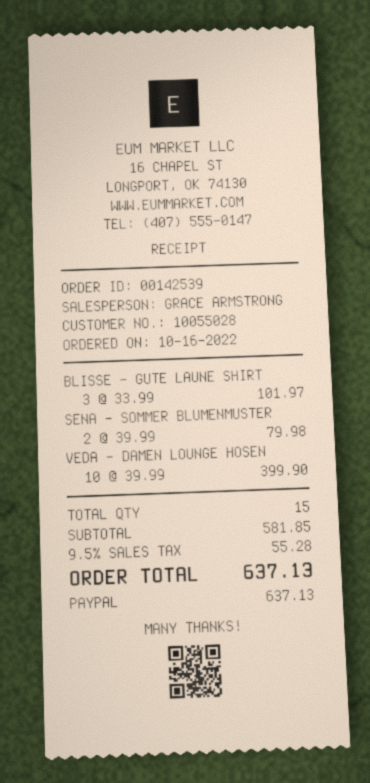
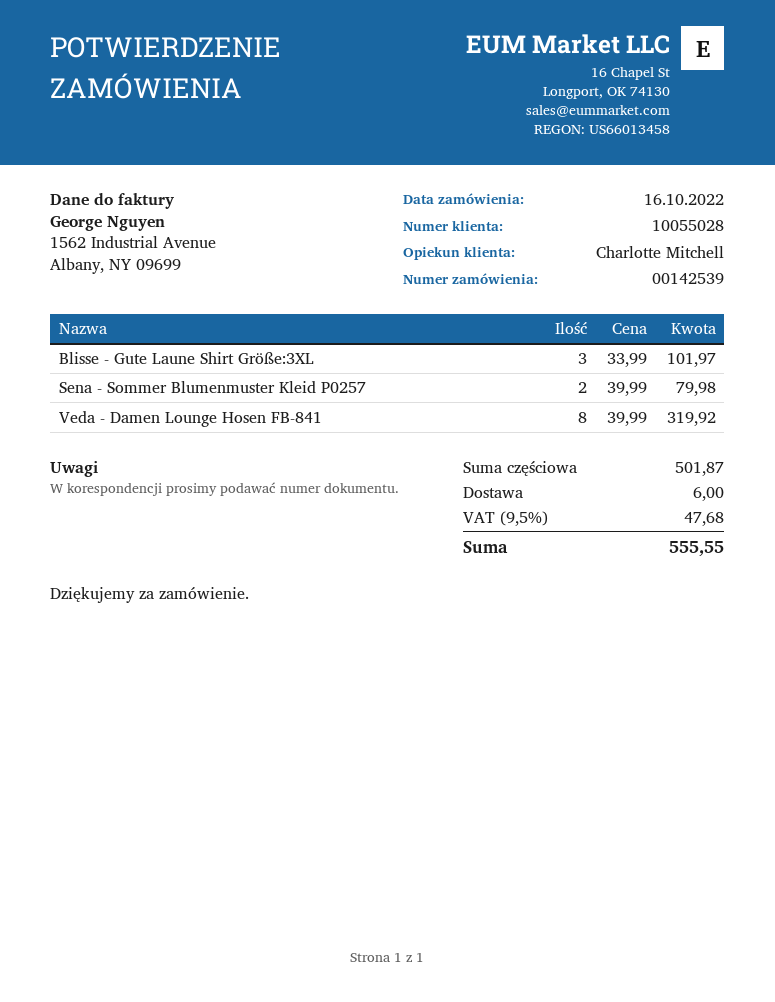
sales rep: GRACE ARMSTRONG -> Charlotte Mitchell
VEDA - DAMEN LOUNGE HOSEN: 10 x 39.99 = 399.90 -> 8 x 39.99 = 319.92
subtotal: 581.85 -> 501.87
shipping: none -> 6.00
tax: 9.5% = 55.28 -> 9.5% = 47.68
total: 637.13 -> 555.55

